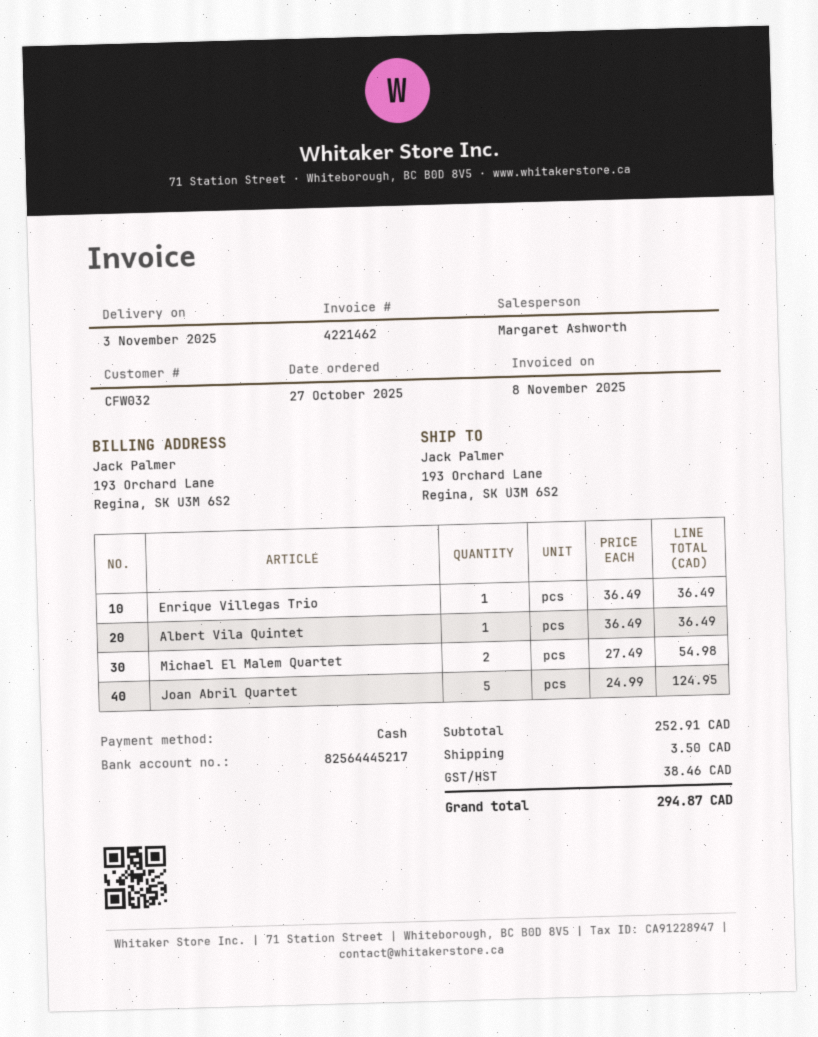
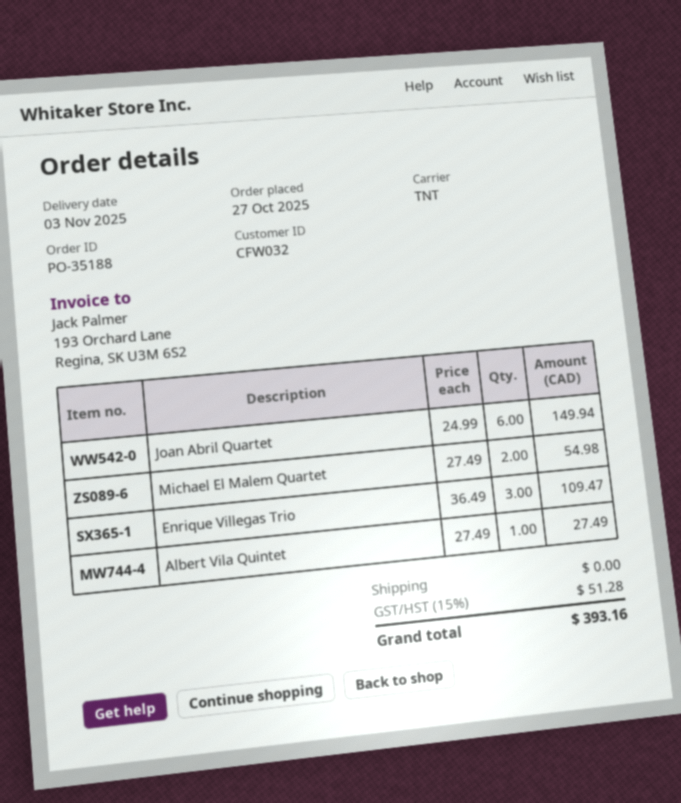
Enrique Villegas Trio: 1 x 36.49 = 36.49 -> 3 x 36.49 = 109.47
Albert Vila Quintet: 1 x 36.49 = 36.49 -> 1 x 27.49 = 27.49
Joan Abril Quartet: 5 x 24.99 = 124.95 -> 6 x 24.99 = 149.94
shipping: 3.50 -> 0.00
tax: 38.46 -> 51.28
total: 294.87 -> 393.16

